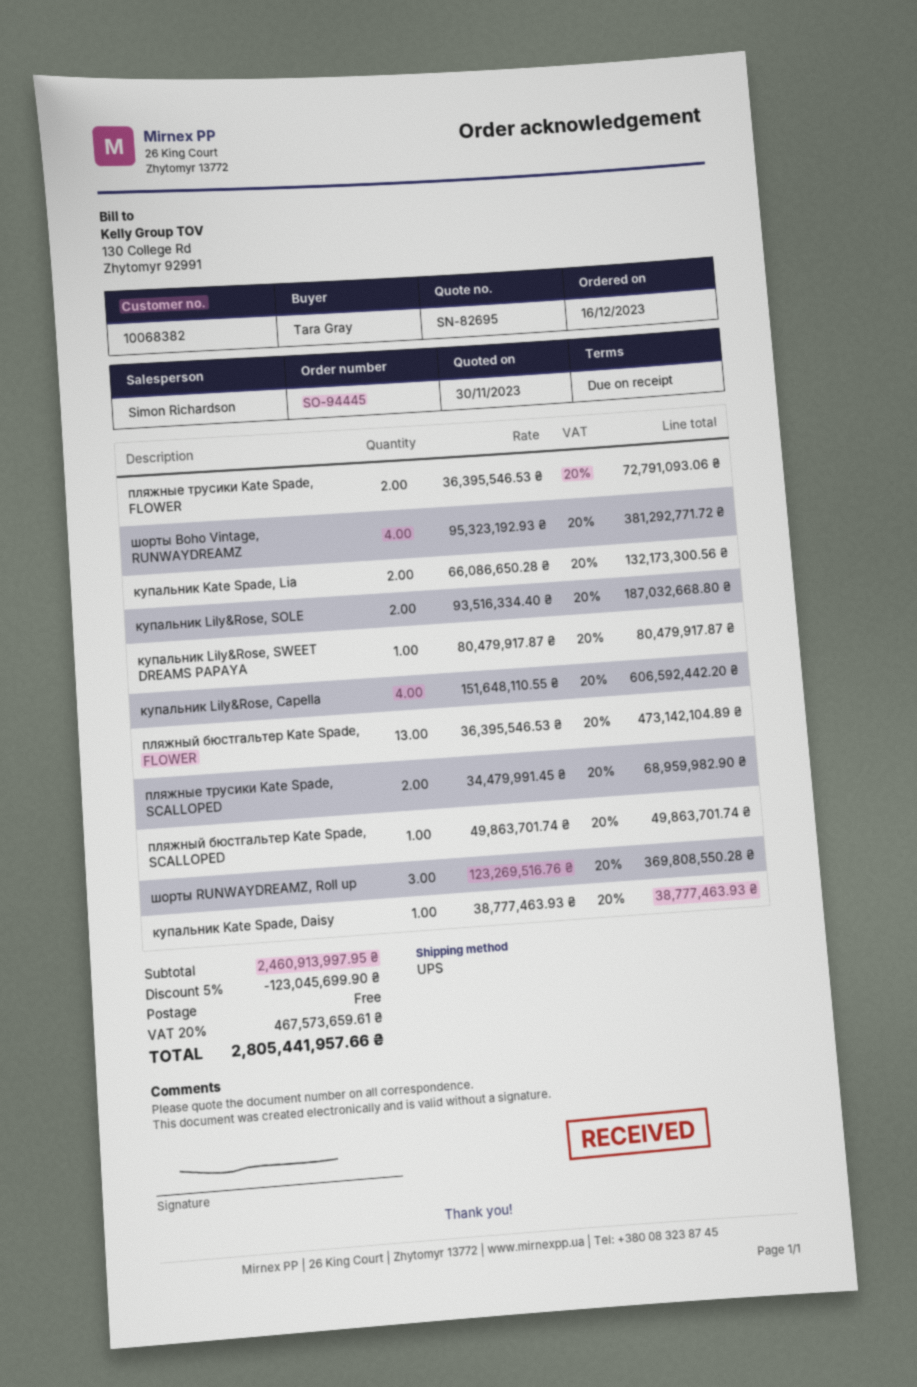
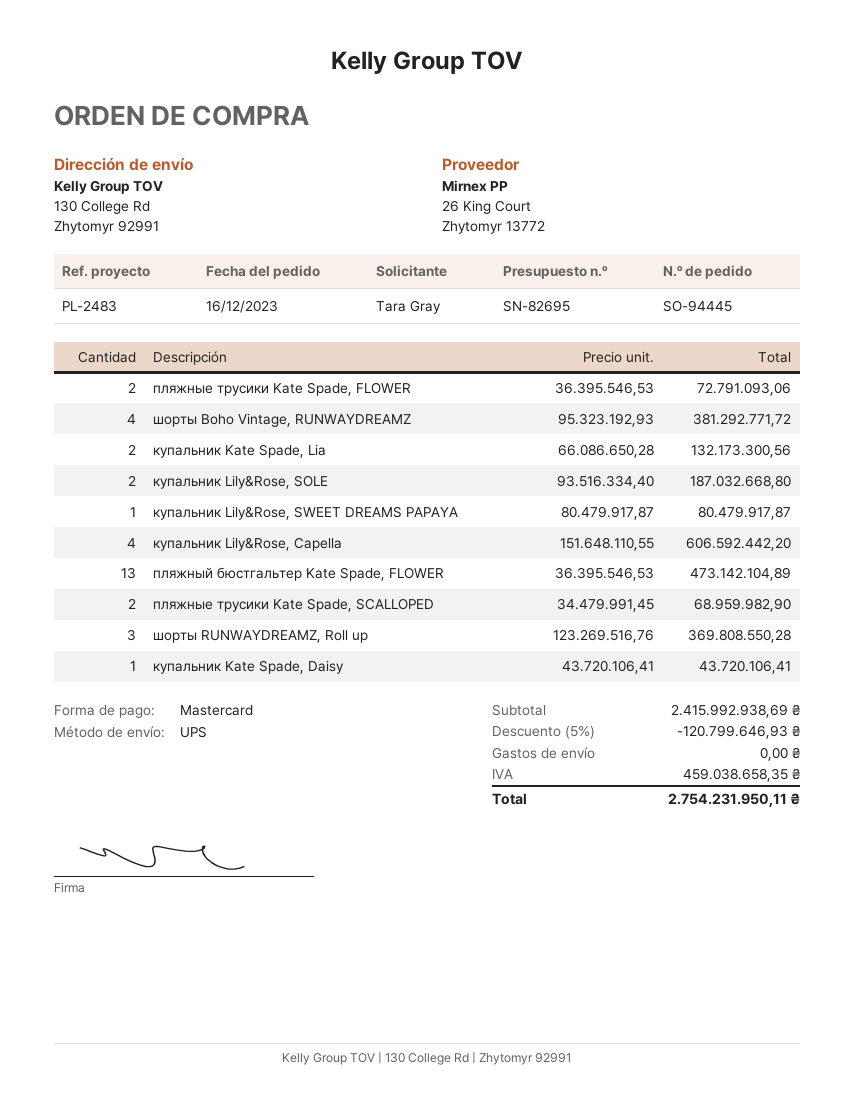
пляжный бюстгальтер Kate Spade, SCALLOPED: 1 x 49863701.74 = 49863701.74 -> none
купальник Kate Spade, Daisy: 1 x 38777463.93 = 38777463.93 -> 1 x 43720106.41 = 43720106.41
subtotal: 2460913997.95 -> 2415992938.69
discount: 5% = 123045699.90 -> 5% = 120799646.93
tax: 467573659.61 -> 459038658.35
total: 2805441957.66 -> 2754231950.11

